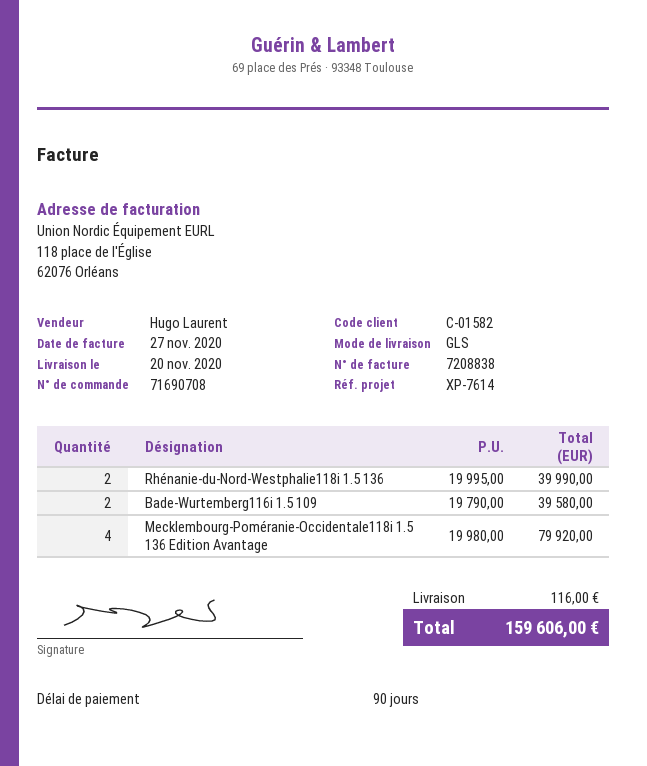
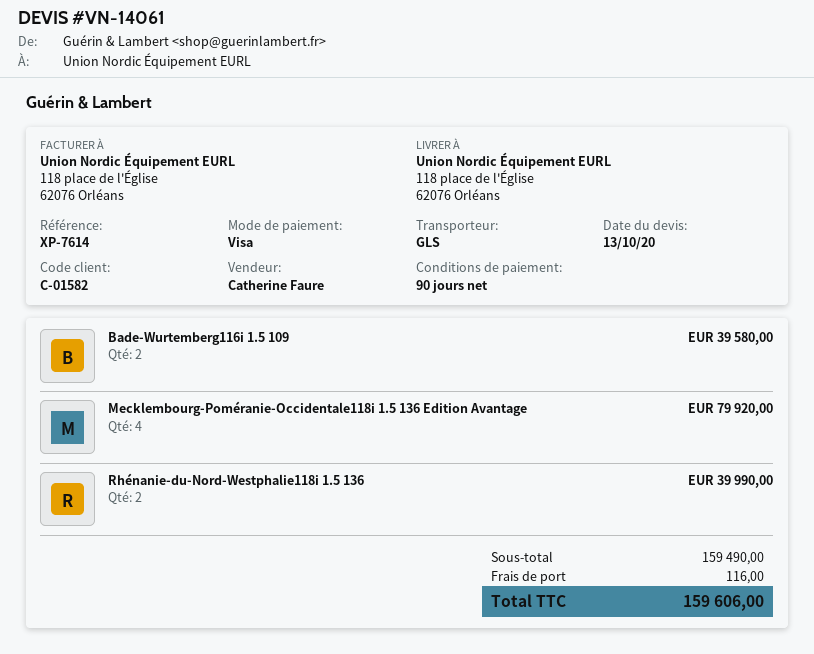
sales rep: Hugo Laurent -> Catherine Faure

